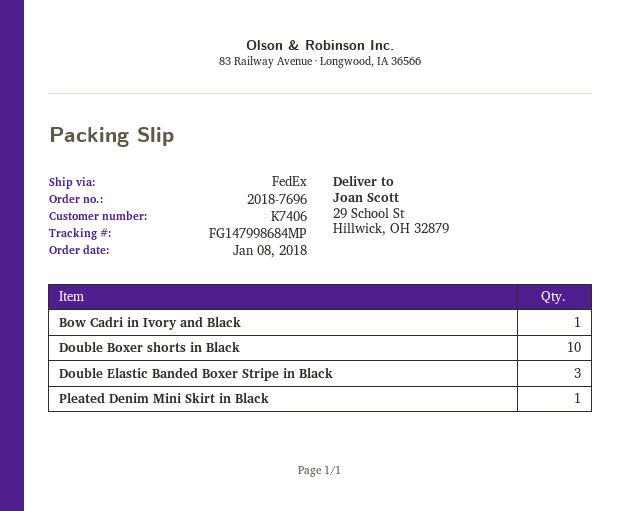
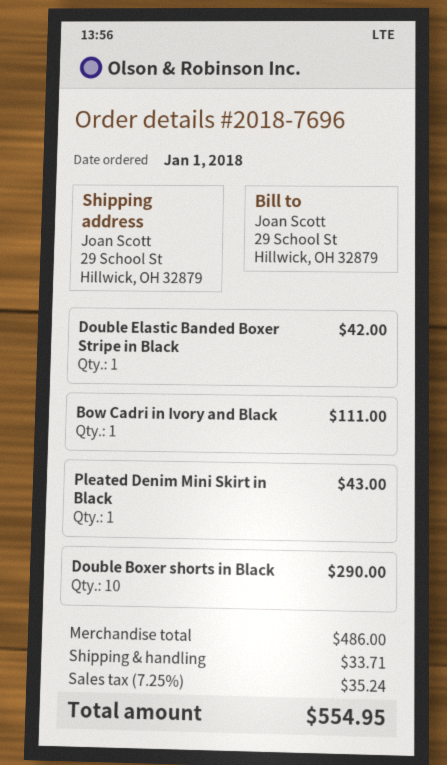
order date: 2018-01-08 -> 2018-01-01
Double Elastic Banded Boxer Stripe in Black: 3 -> 1

